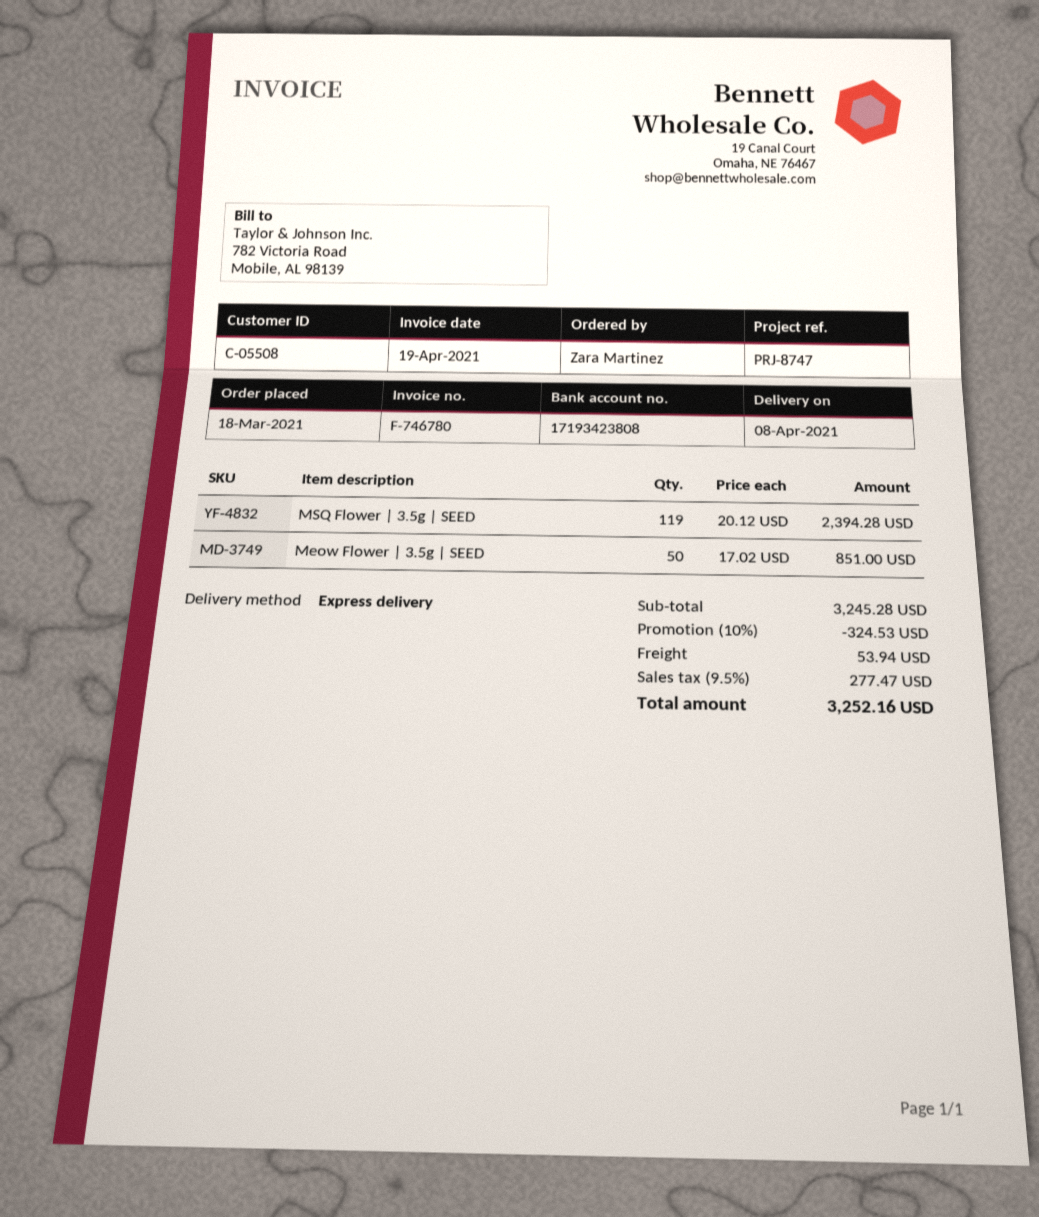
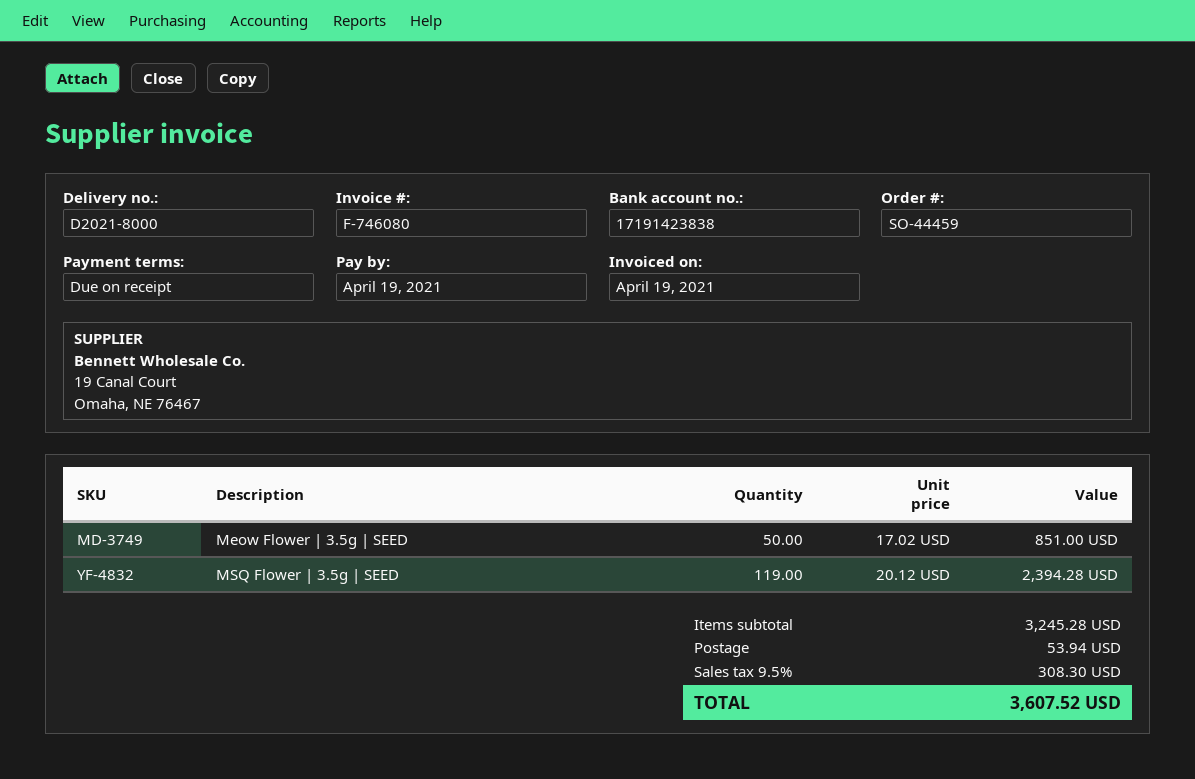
invoice number: F-746780 -> F-746080
bank account: 17193423808 -> 17191423838
discount: 10% = 324.53 -> none
tax: 9.5% = 277.47 -> 9.5% = 308.30
total: 3252.16 -> 3607.52

